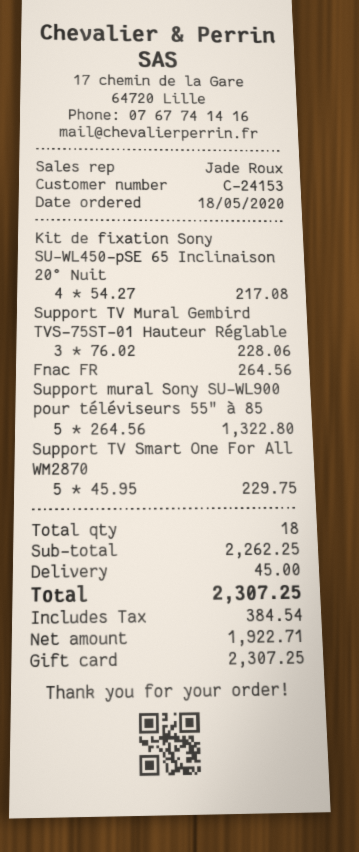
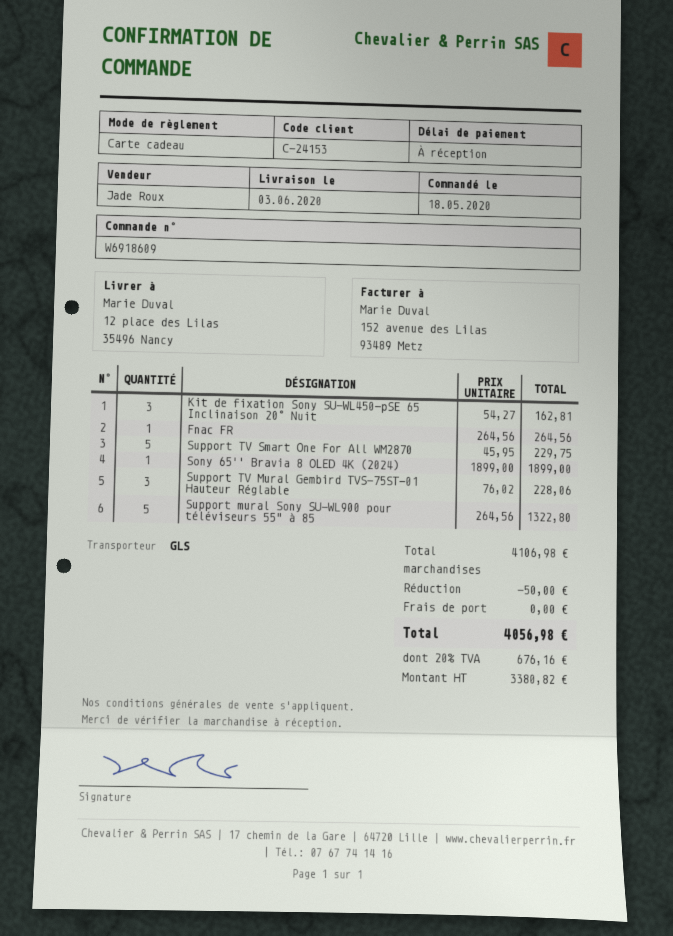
Kit de fixation Sony SU‑WL450‑pSE 65 Inclinaison 20° Nuit: 4 x 54.27 = 217.08 -> 3 x 54.27 = 162.81
Sony 65'' Bravia 8 OLED 4K (2024): none -> 1 x 1899.00 = 1899.00
subtotal: 2262.25 -> 4106.98
discount: none -> 50.00
shipping: 45.00 -> 0.00
net: 1922.71 -> 3380.82
tax: 384.54 -> 676.16
total: 2307.25 -> 4056.98

